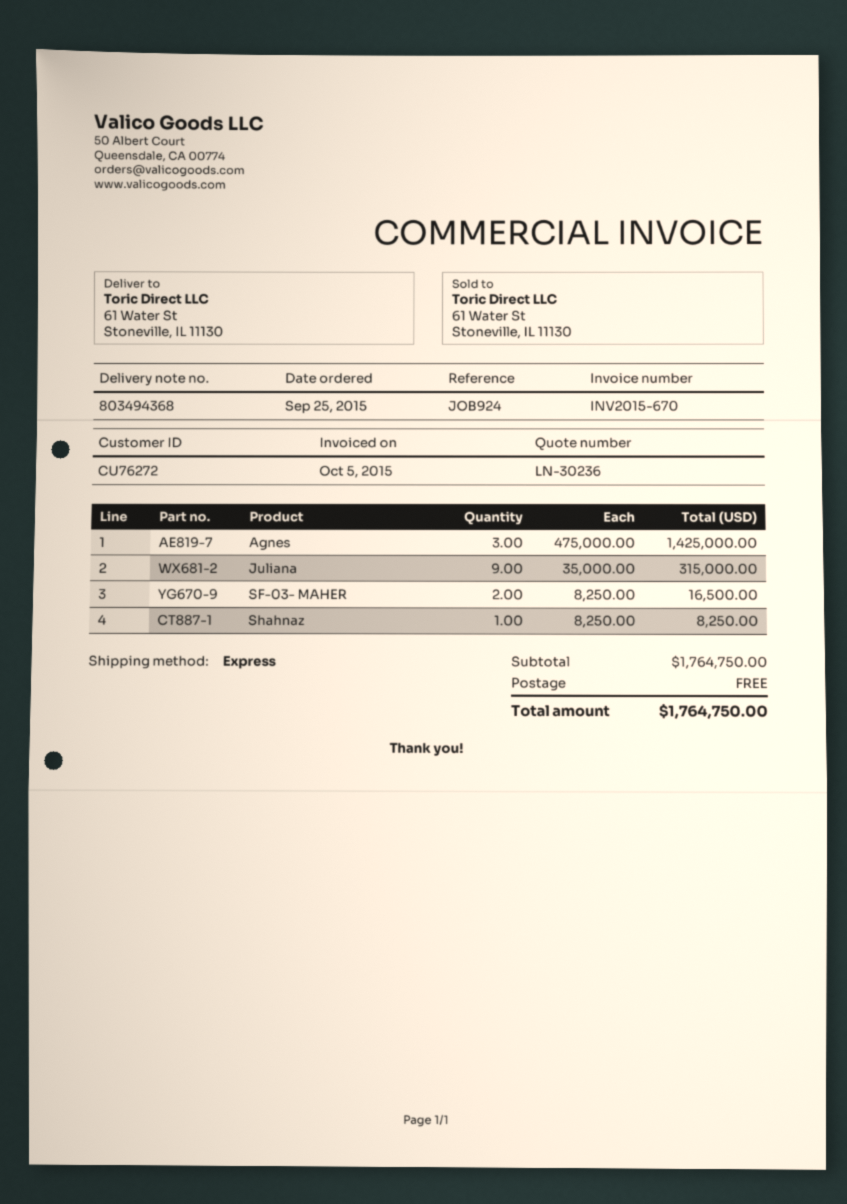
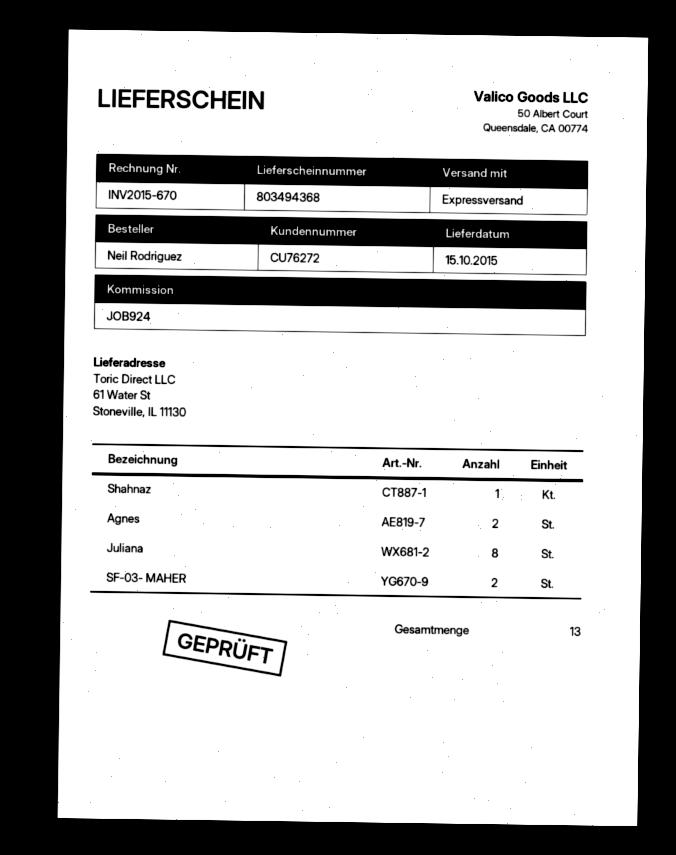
Agnes: 3 -> 2
Juliana: 9 -> 8

